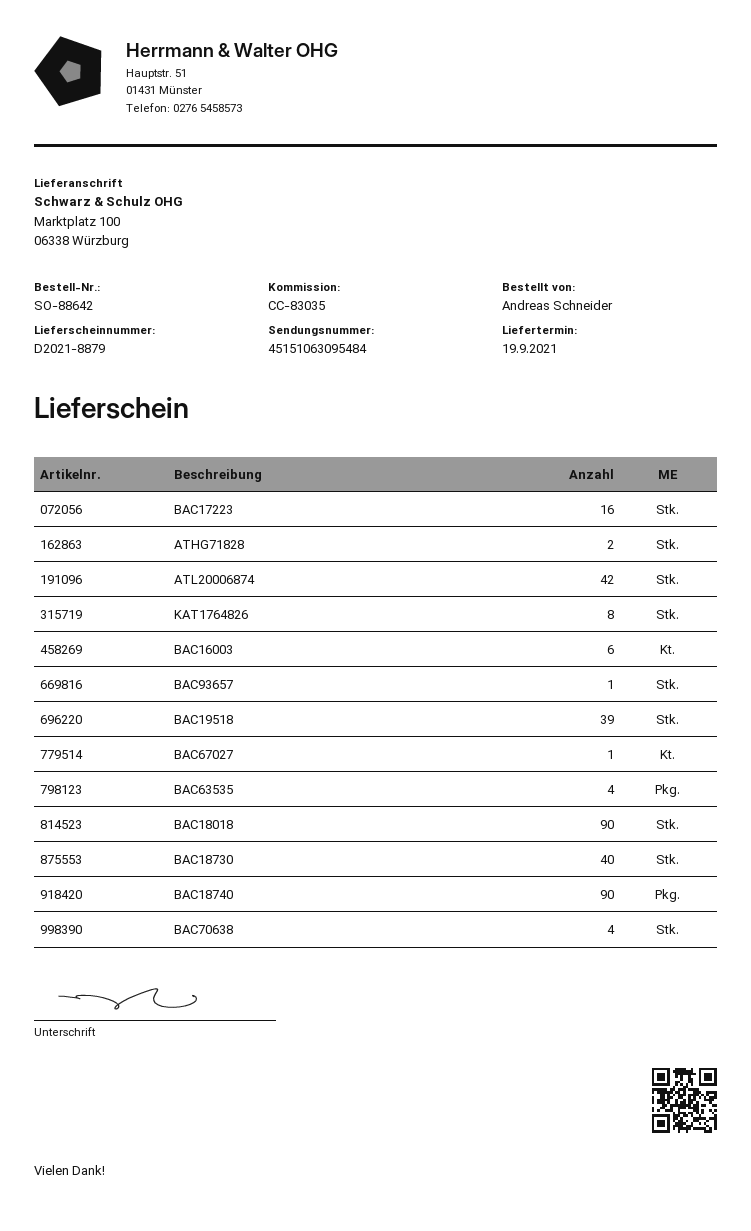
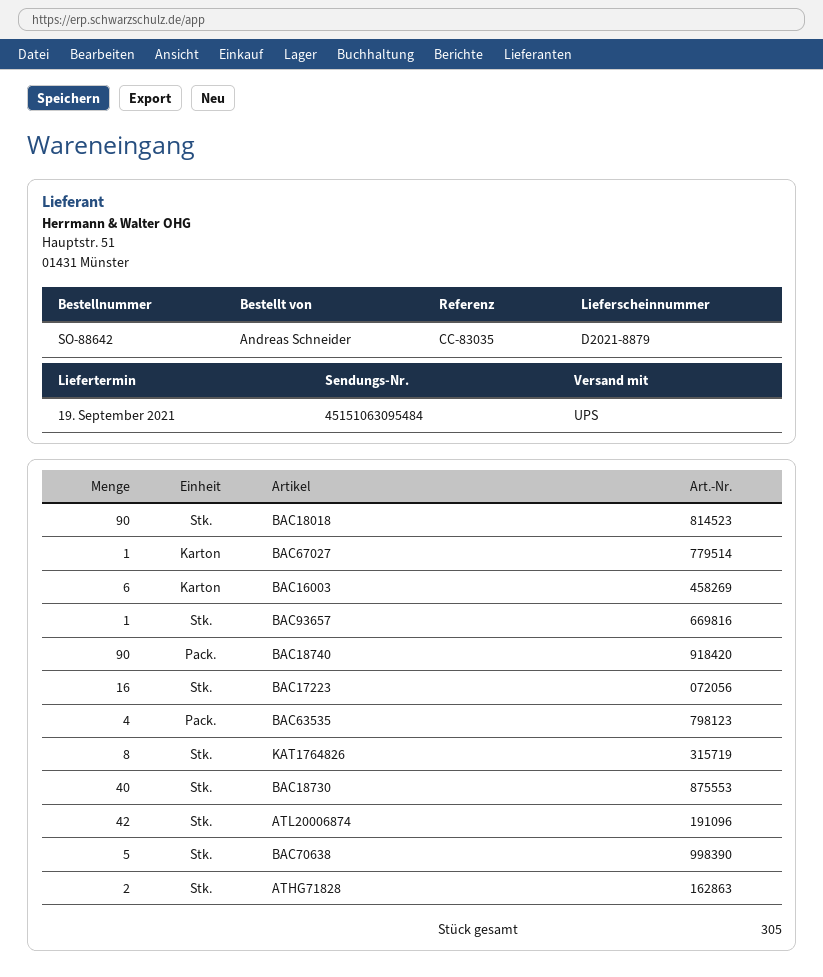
BAC19518: 39 -> none
BAC70638: 4 -> 5

